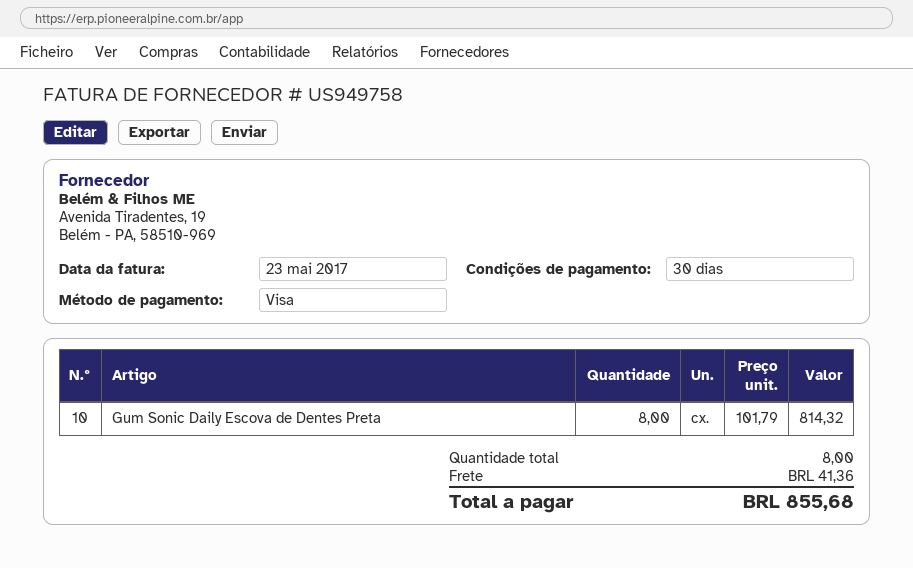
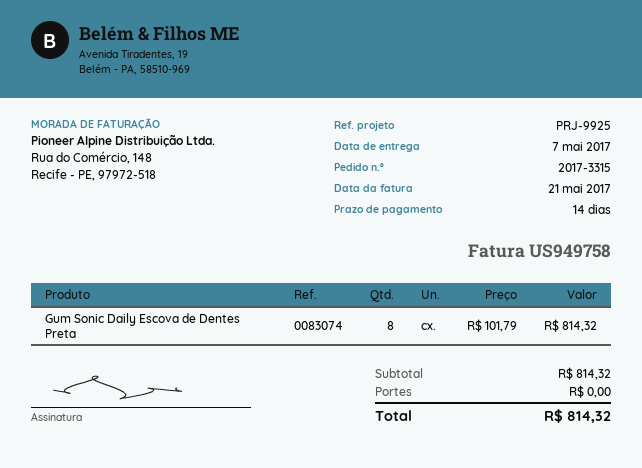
invoice date: 2017-05-23 -> 2017-05-21
payment terms: 30 days -> 14 days
shipping: 41.36 -> 0.00
total: 855.68 -> 814.32

